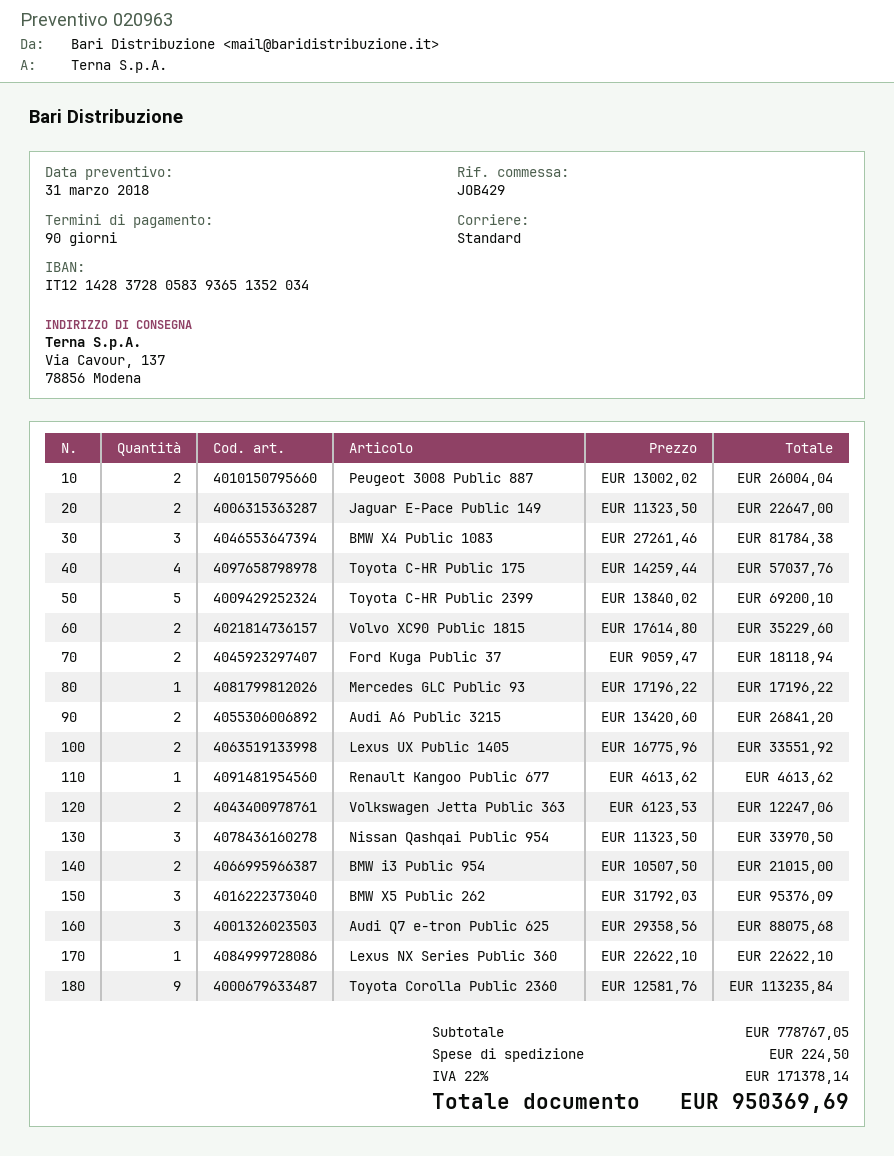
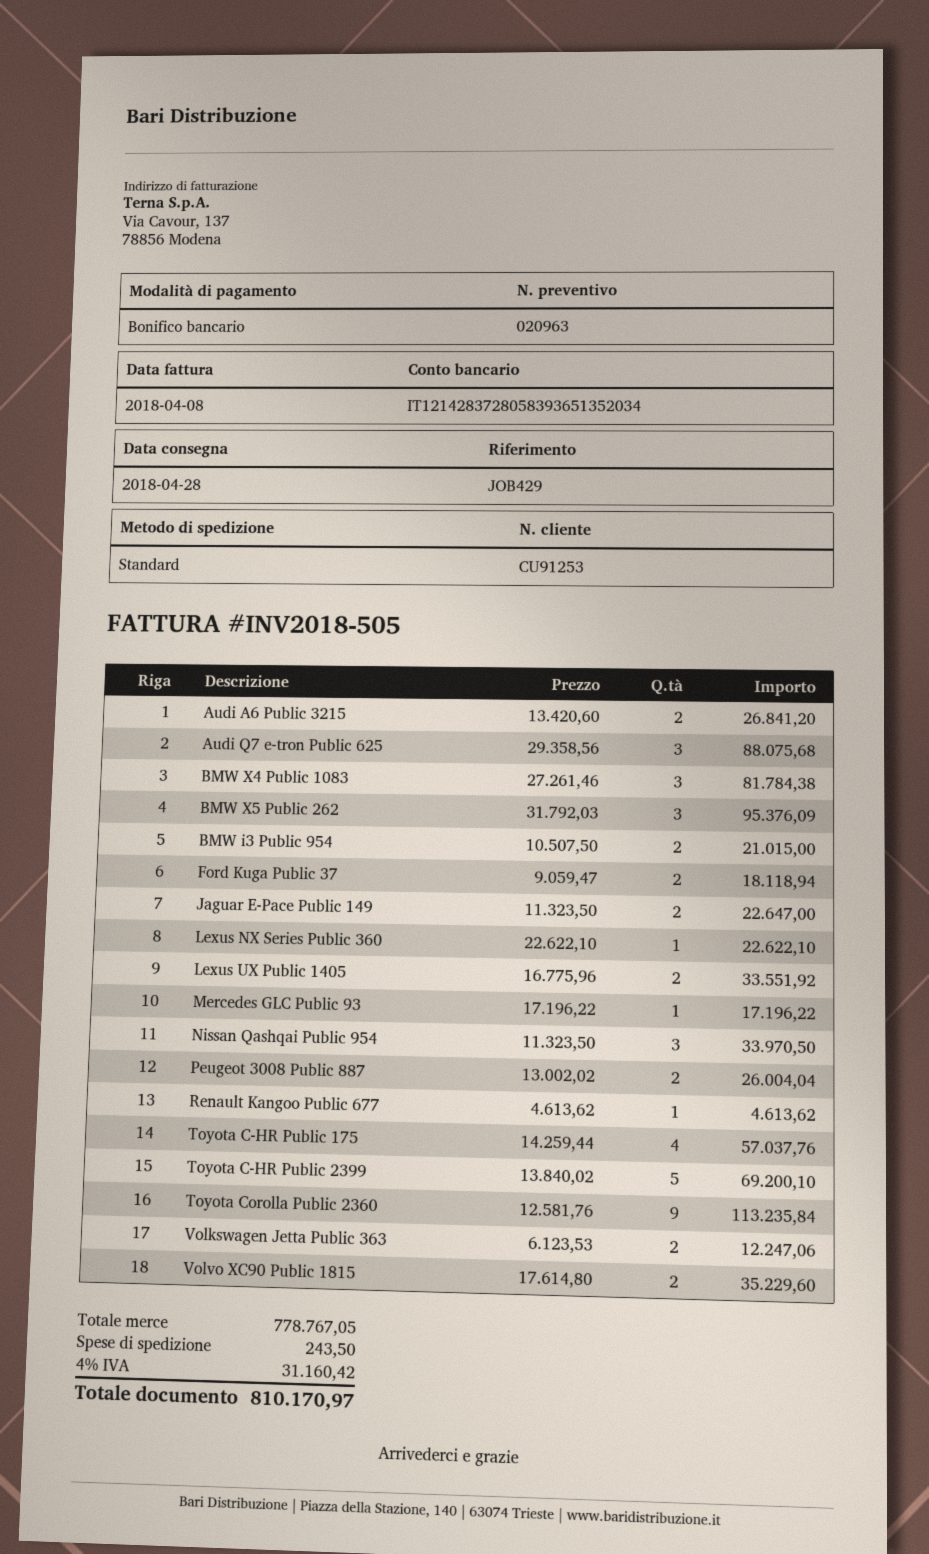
shipping: 224.50 -> 243.50
tax: 22% = 171378.14 -> 4% = 31160.42
total: 950369.69 -> 810170.97

